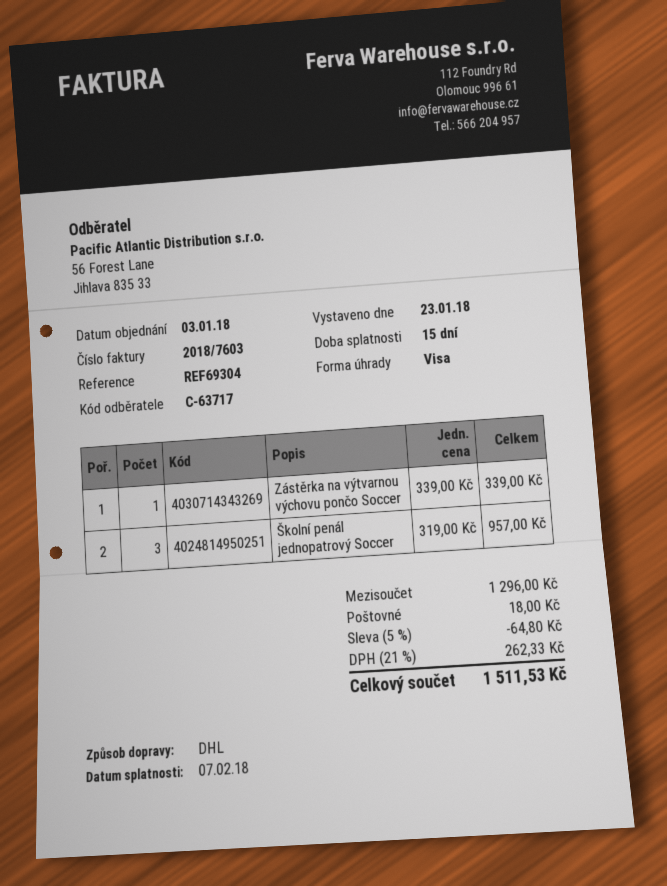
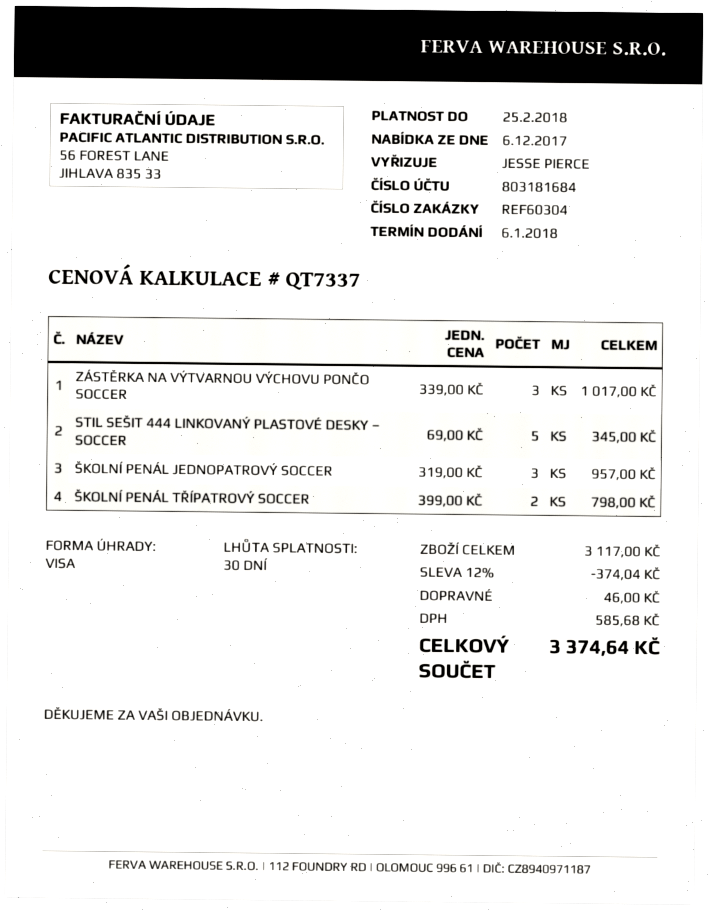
payment terms: 15 days -> 30 days
reference: REF69304 -> REF60304
Zástěrka na výtvarnou výchovu pončo Soccer: 1 x 339.00 = 339.00 -> 3 x 339.00 = 1017.00
STIL SEŠIT 444 LINKOVANÝ PLASTOVÉ DESKY – SOCCER: none -> 5 x 69.00 = 345.00
ŠKOLNÍ PENÁL TŘÍPATROVÝ SOCCER: none -> 2 x 399.00 = 798.00
subtotal: 1296.00 -> 3117.00
discount: 5% = 64.80 -> 12% = 374.04
shipping: 18.00 -> 46.00
tax: 262.33 -> 585.68
total: 1511.53 -> 3374.64

